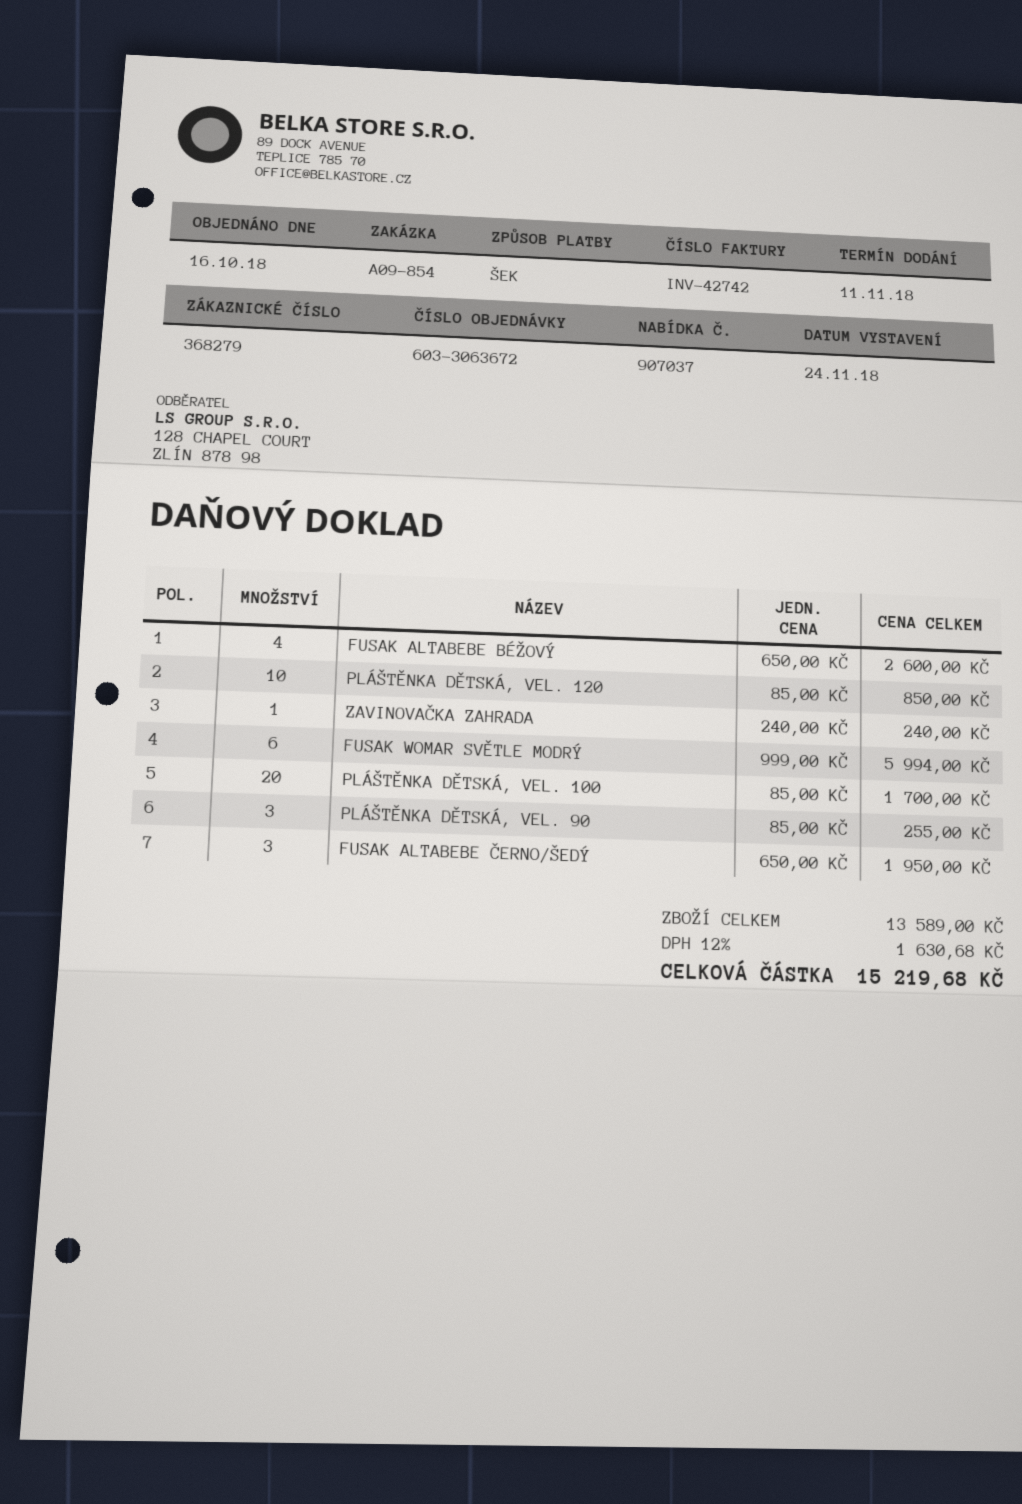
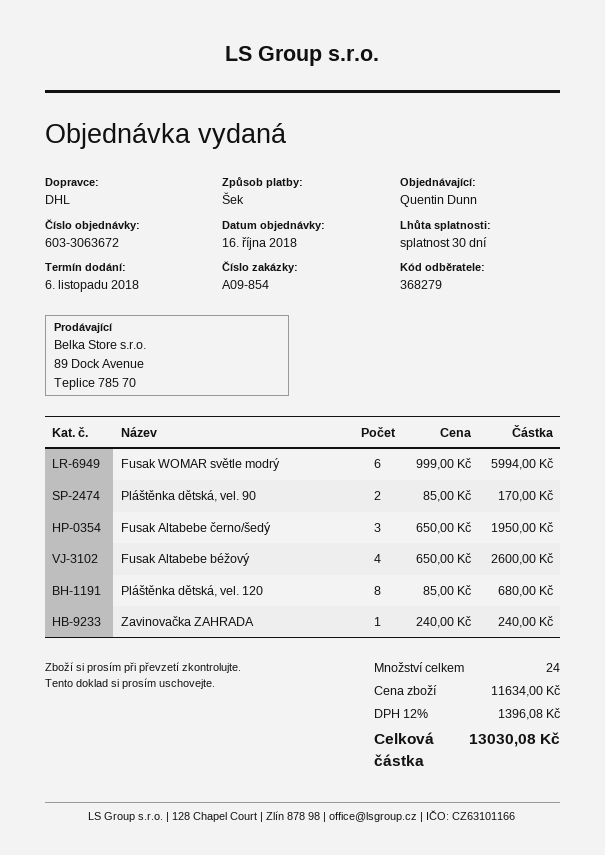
delivery date: 2018-11-11 -> 2018-11-06
PLÁŠTĚNKA DĚTSKÁ, VEL. 120: 10 x 85.00 = 850.00 -> 8 x 85.00 = 680.00
PLÁŠTĚNKA DĚTSKÁ, VEL. 100: 20 x 85.00 = 1700.00 -> none
PLÁŠTĚNKA DĚTSKÁ, VEL. 90: 3 x 85.00 = 255.00 -> 2 x 85.00 = 170.00
subtotal: 13589.00 -> 11634.00
tax: 12% = 1630.68 -> 12% = 1396.08
total: 15219.68 -> 13030.08

